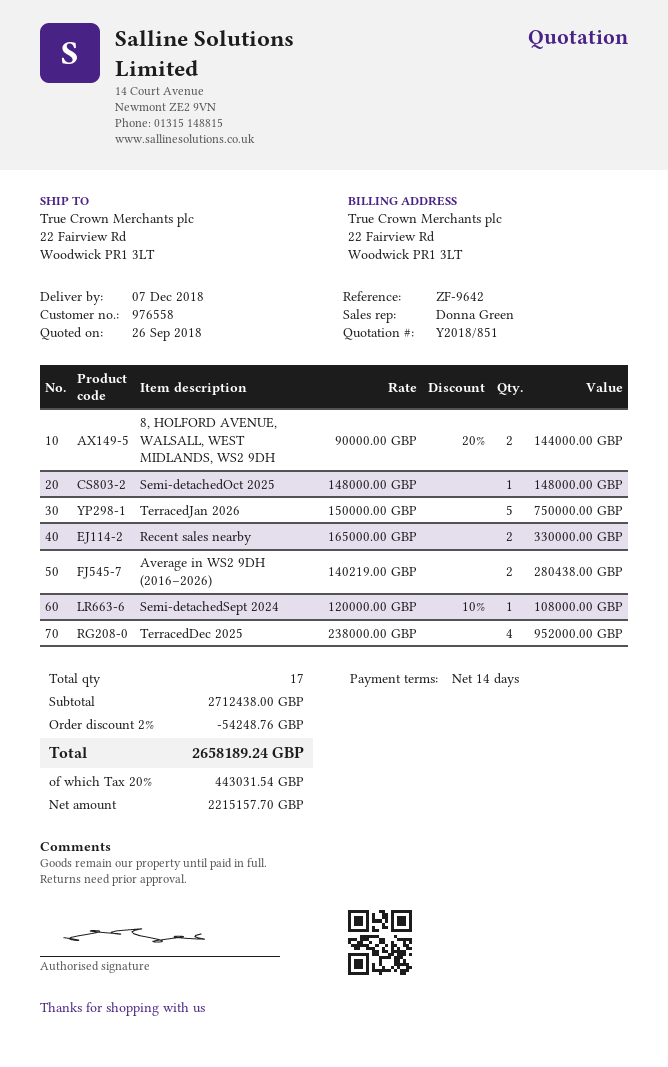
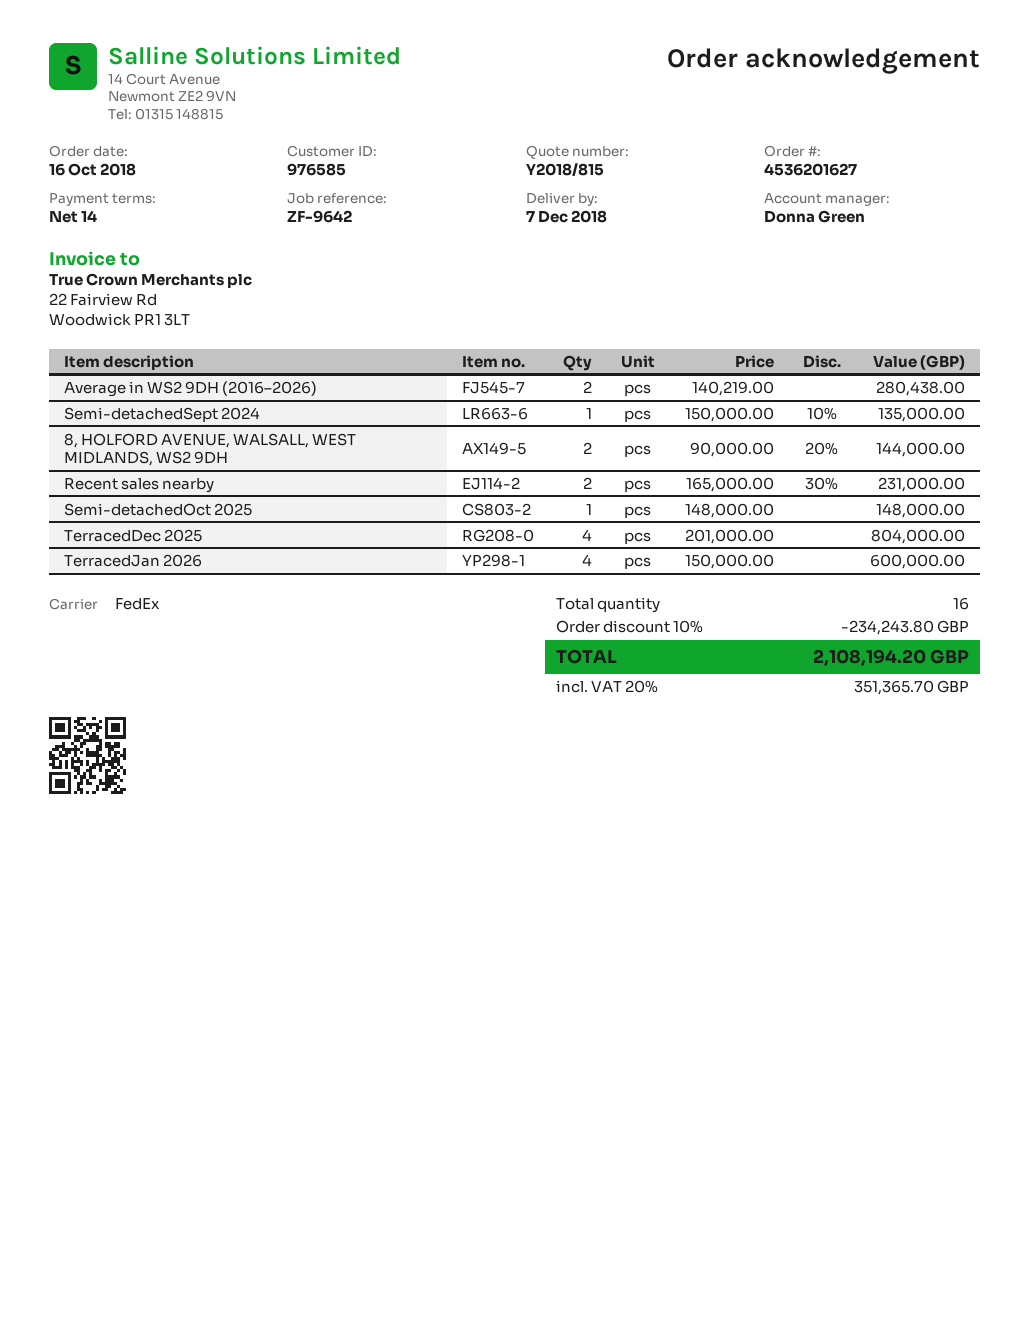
quote number: Y2018/851 -> Y2018/815
customer number: 976558 -> 976585
TerracedJan 2026: 5 x 150000.00 = 750000.00 -> 4 x 150000.00 = 600000.00
Recent sales nearby: 2 x 165000.00 = 330000.00 -> 2 x 165000.00 - 30% = 231000.00
Semi-detachedSept 2024: 1 x 120000.00 - 10% = 108000.00 -> 1 x 150000.00 - 10% = 135000.00
TerracedDec 2025: 4 x 238000.00 = 952000.00 -> 4 x 201000.00 = 804000.00
total quantity: 17 -> 16
discount: 2% = 54248.76 -> 10% = 234243.80
tax: 20% = 443031.54 -> 20% = 351365.70
total: 2658189.24 -> 2108194.20

